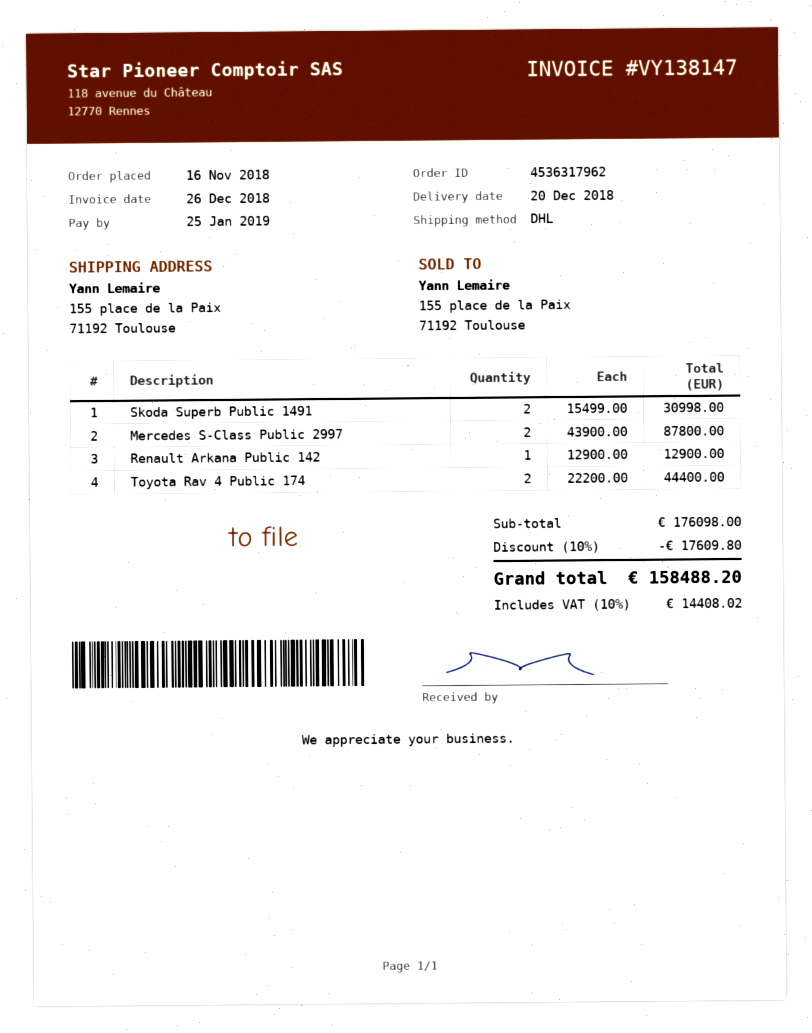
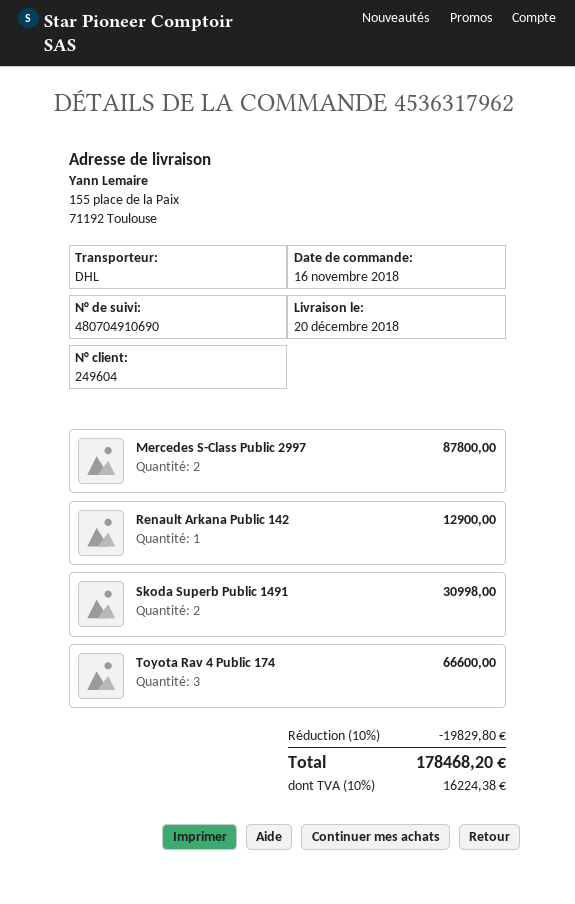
Toyota Rav 4 Public 174: 2 for 44400.00 -> 3 for 66600.00
discount: 10% = 17609.80 -> 10% = 19829.80
tax: 10% = 14408.02 -> 10% = 16224.38
total: 158488.20 -> 178468.20

